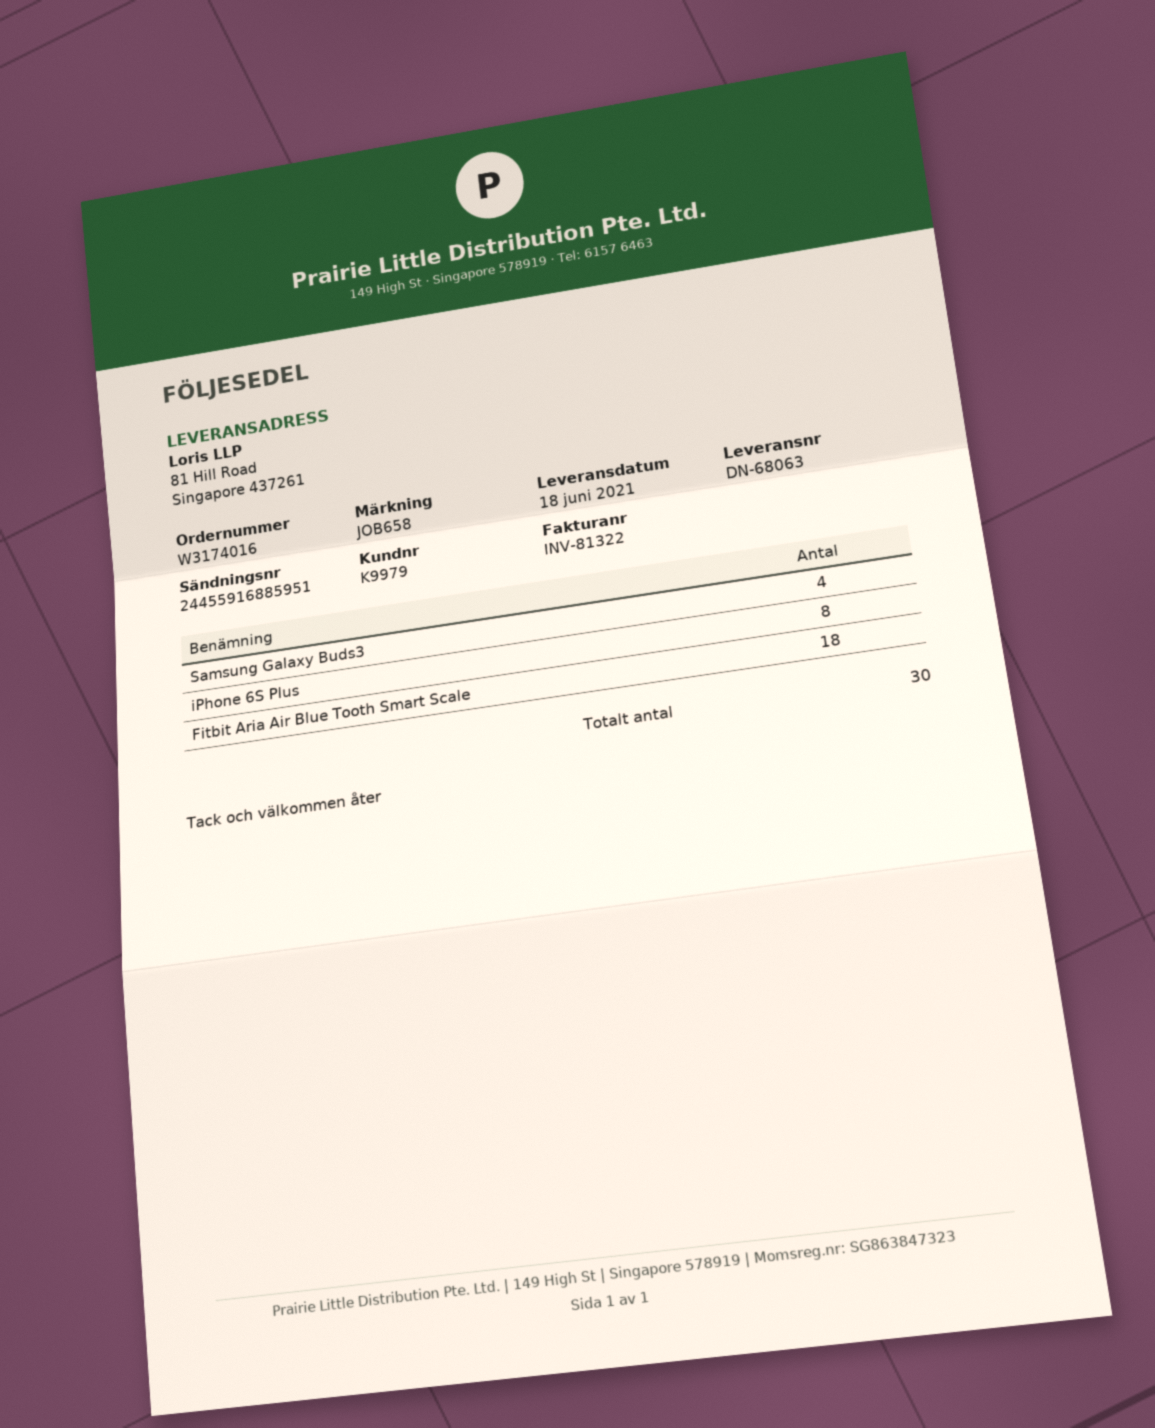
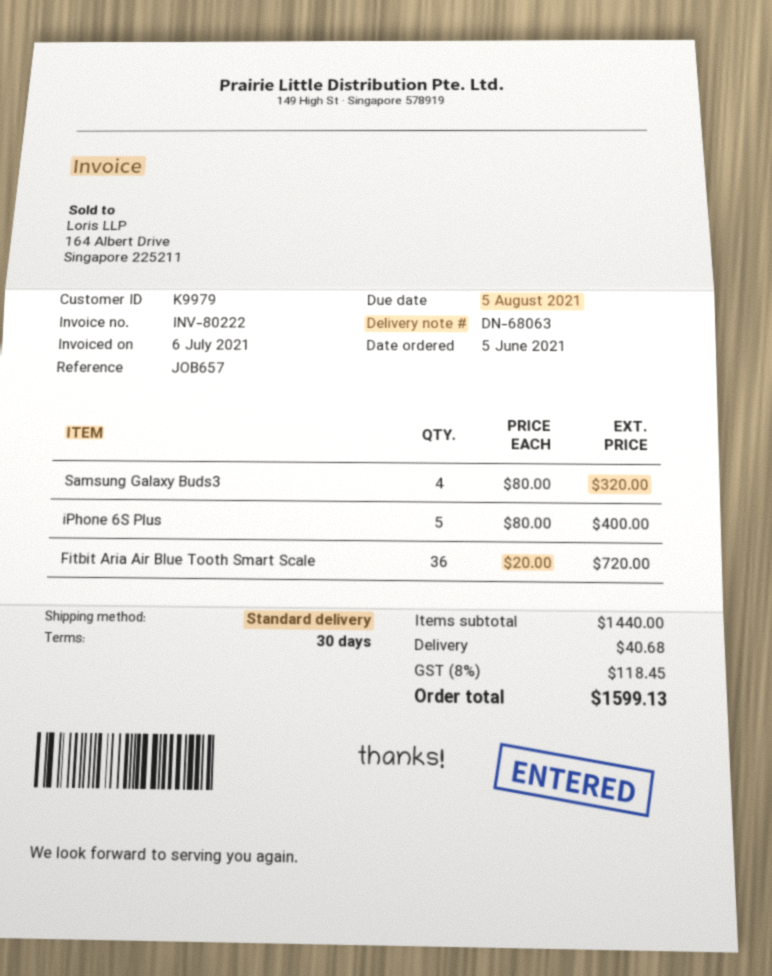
invoice number: INV-81322 -> INV-80222
reference: JOB658 -> JOB657
iPhone 6S Plus: 8 -> 5
Fitbit Aria Air Blue Tooth Smart Scale: 18 -> 36

